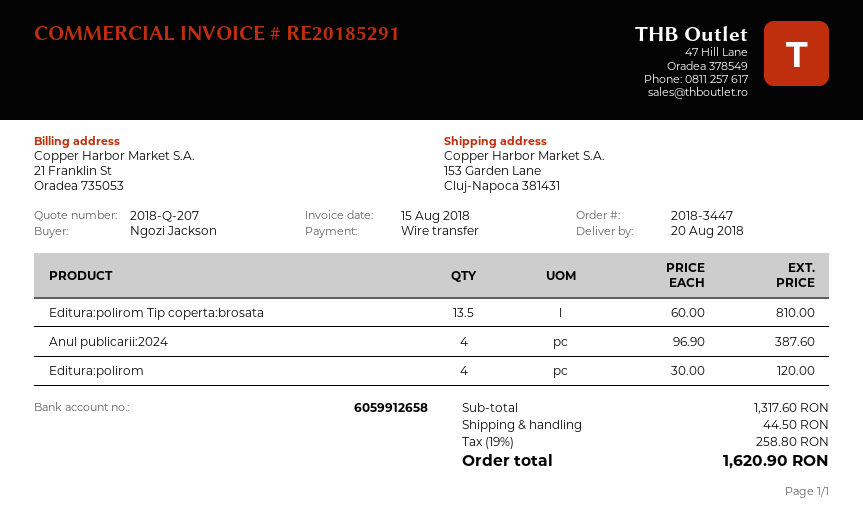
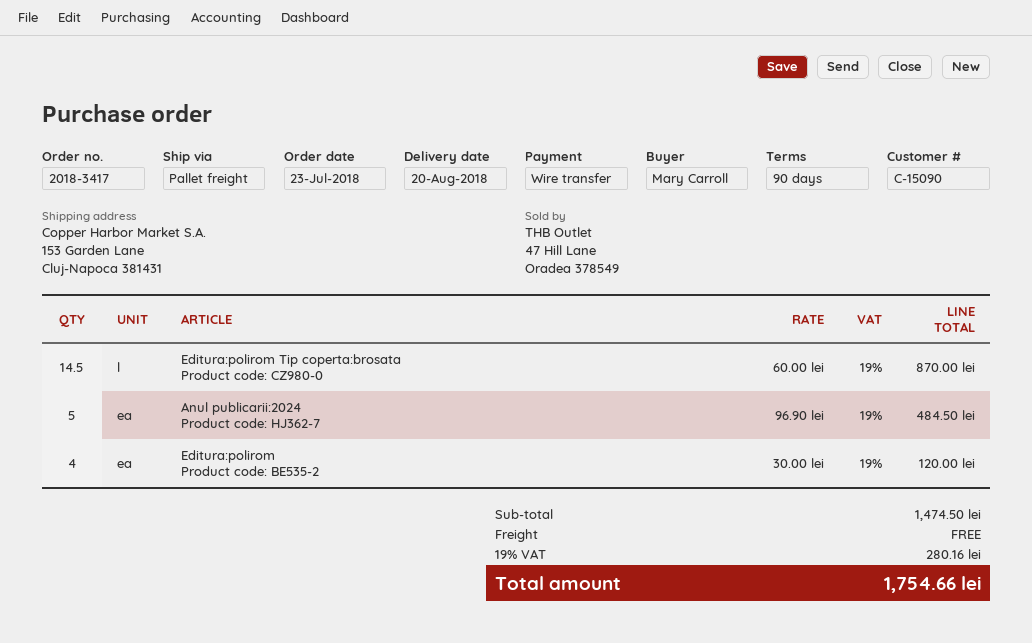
order number: 2018-3447 -> 2018-3417
ordered by: Ngozi Jackson -> Mary Carroll
Editura:polirom Tip coperta:brosata: 13.5 x 60.00 = 810.00 -> 14.5 x 60.00 = 870.00
Anul publicarii:2024: 4 x 96.90 = 387.60 -> 5 x 96.90 = 484.50
subtotal: 1317.60 -> 1474.50
shipping: 44.50 -> 0.00
tax: 19% = 258.80 -> 19% = 280.16
total: 1620.90 -> 1754.66

